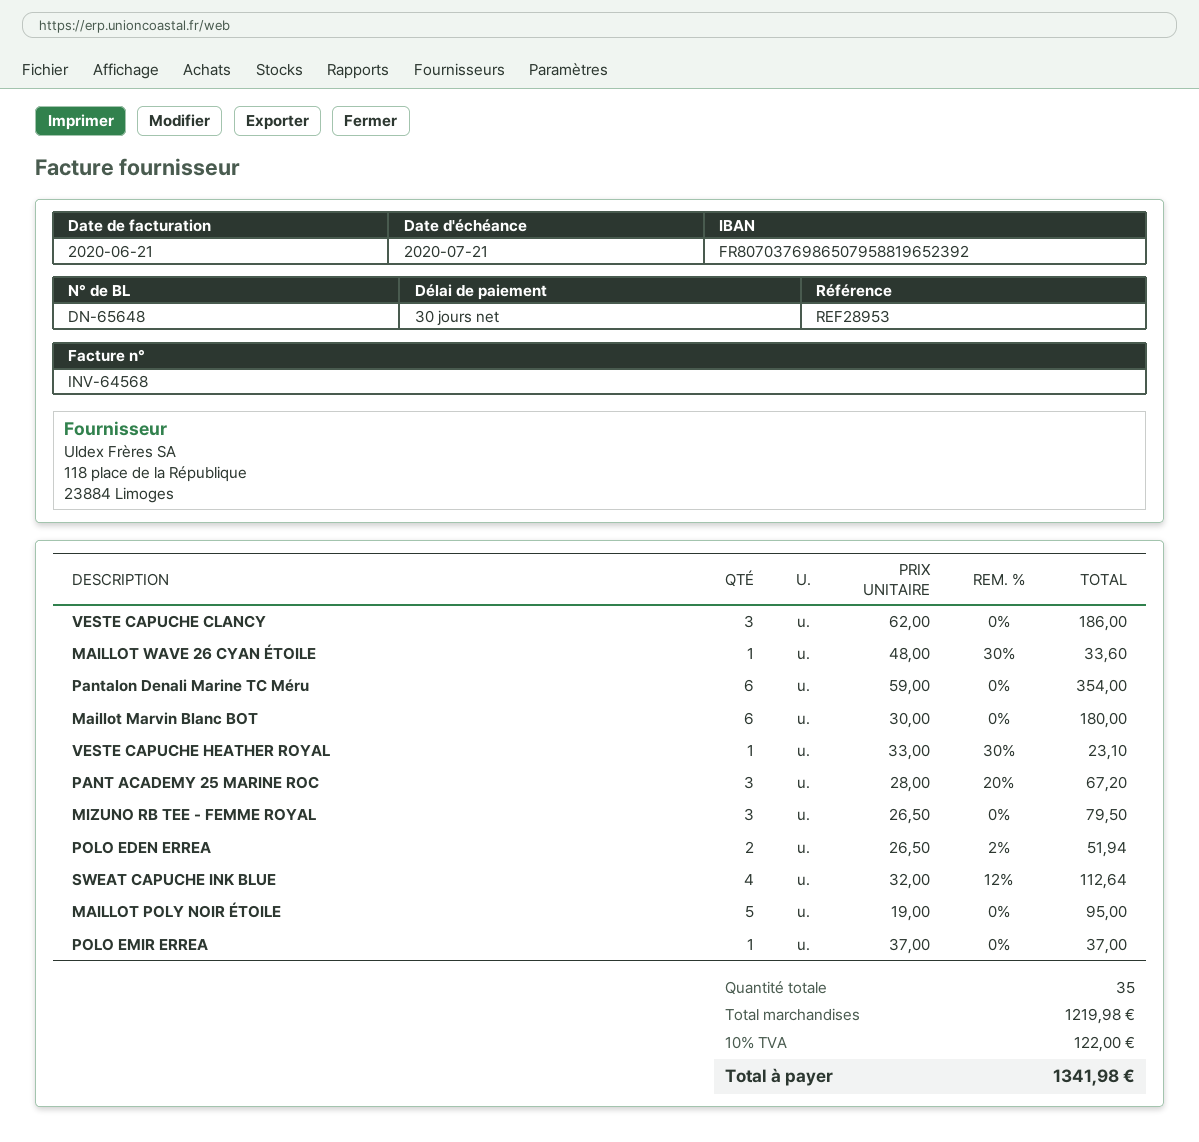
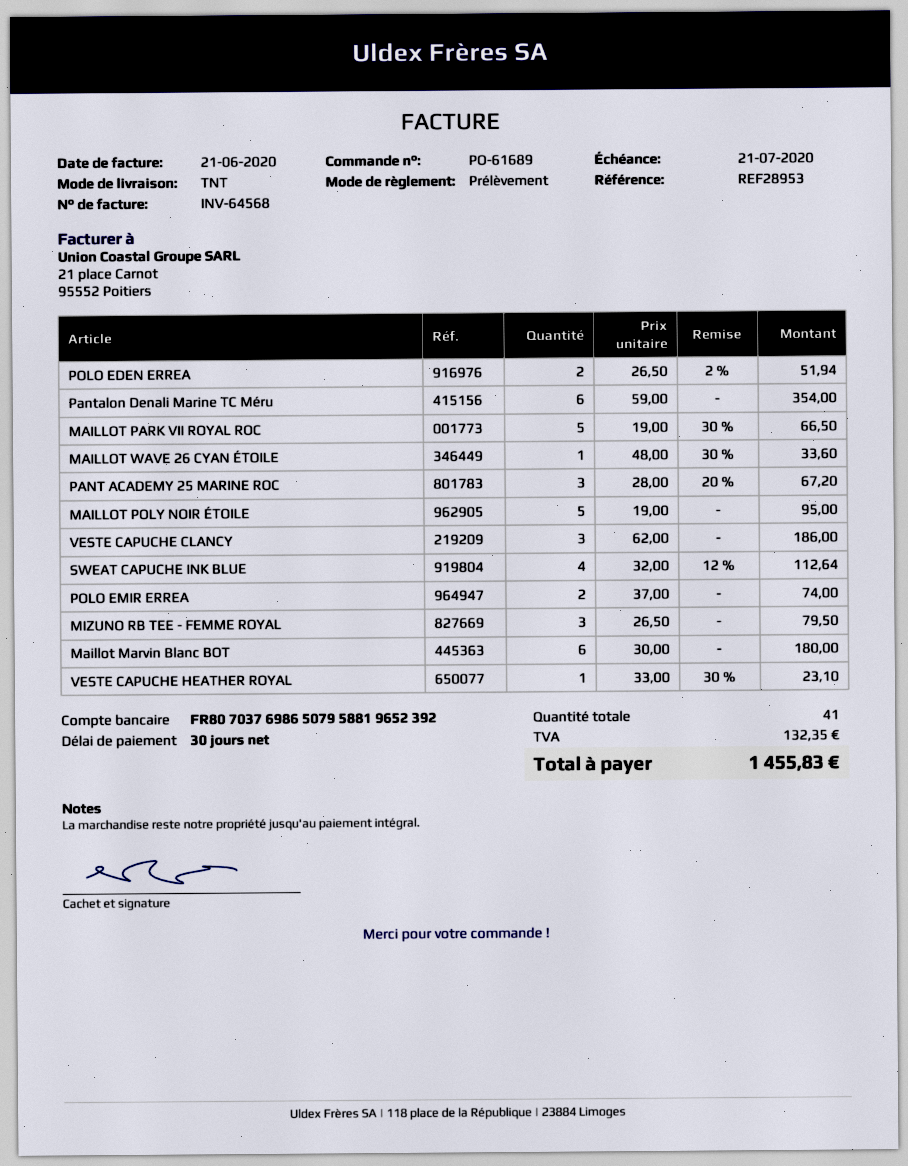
POLO EMIR ERREA: 1 x 37.00 = 37.00 -> 2 x 37.00 = 74.00
MAILLOT PARK VII ROYAL ROC: none -> 5 x 19.00 - 30% = 66.50
total quantity: 35 -> 41
tax: 122.00 -> 132.35
total: 1341.98 -> 1455.83

